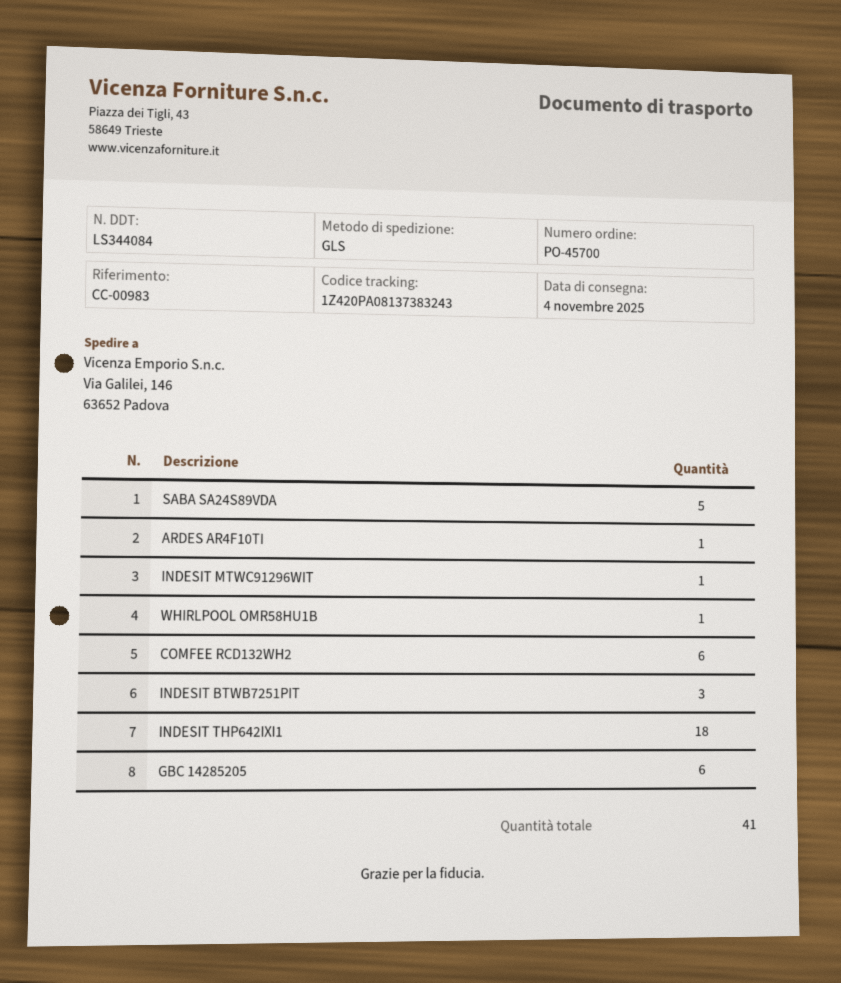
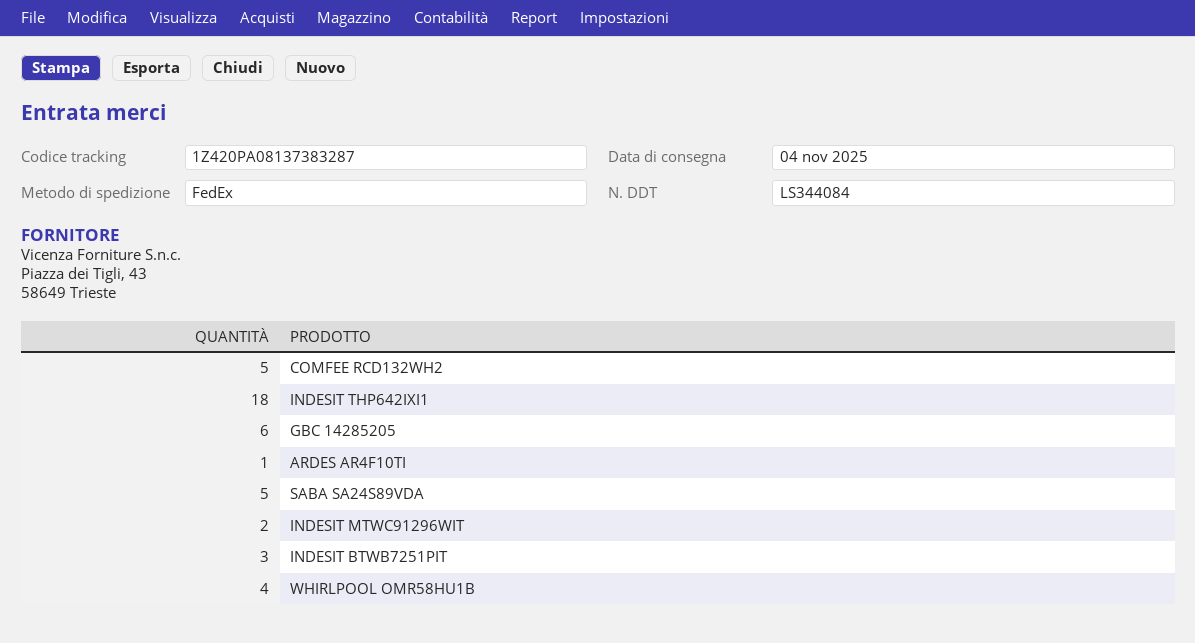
shipping method: GLS -> FedEx
tracking number: 1Z420PA08137383243 -> 1Z420PA08137383287
INDESIT MTWC91296WIT: 1 -> 2
WHIRLPOOL OMR58HU1B: 1 -> 4
COMFEE RCD132WH2: 6 -> 5

